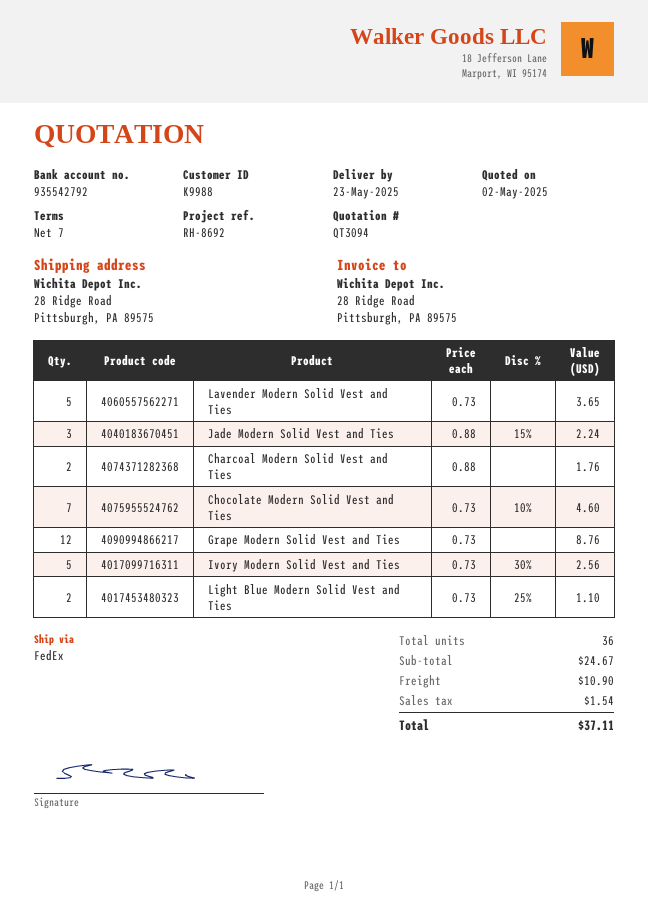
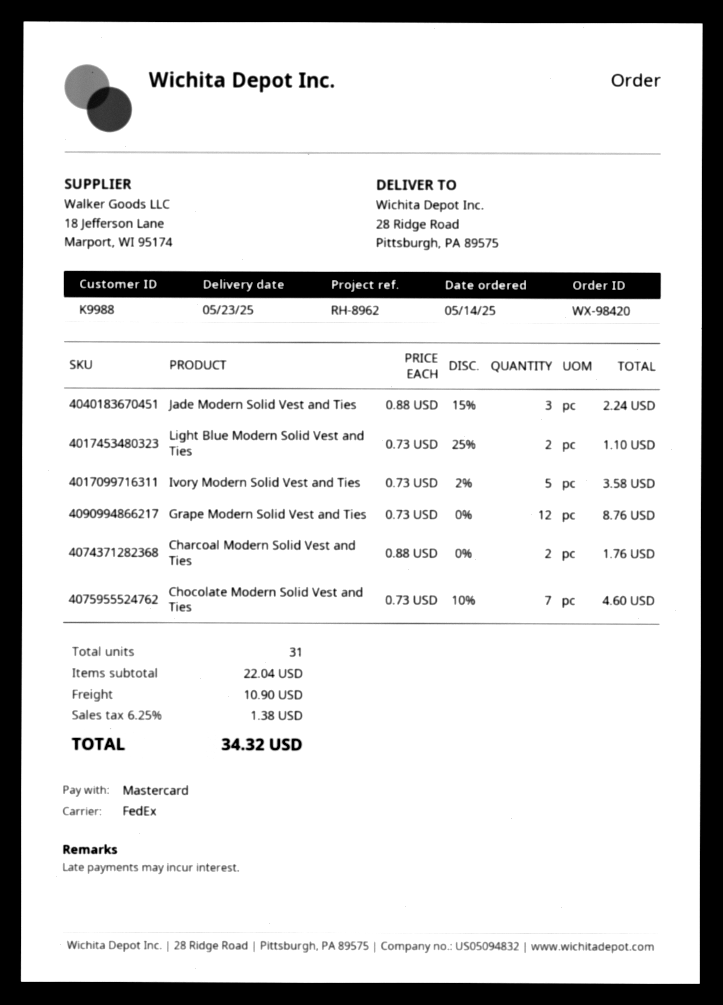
reference: RH-8692 -> RH-8962
Lavender Modern Solid Vest and Ties: 5 x 0.73 = 3.65 -> none
Ivory Modern Solid Vest and Ties: 5 x 0.73 - 30% = 2.56 -> 5 x 0.73 - 2% = 3.58
total quantity: 36 -> 31
subtotal: 24.67 -> 22.04
tax: 1.54 -> 1.38
total: 37.11 -> 34.32

